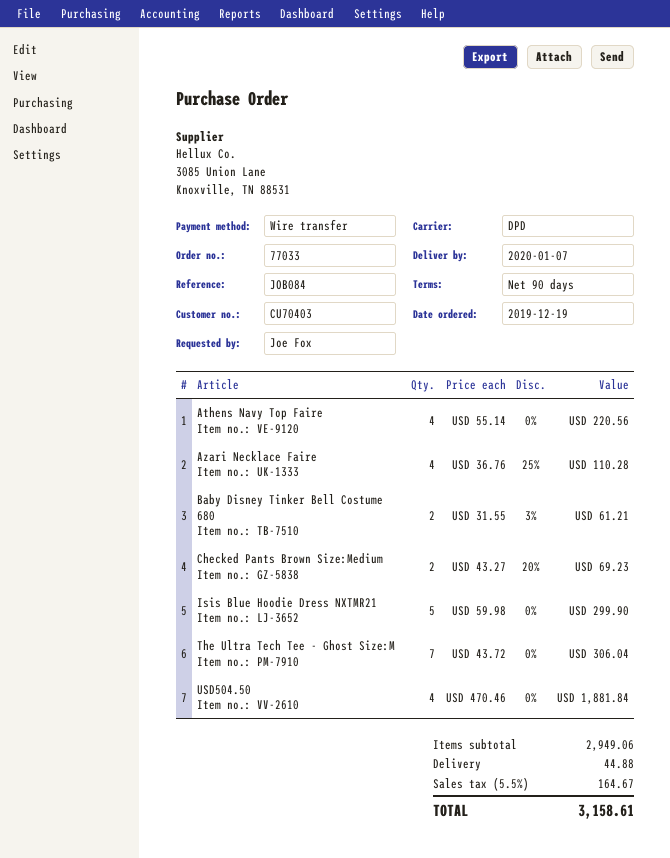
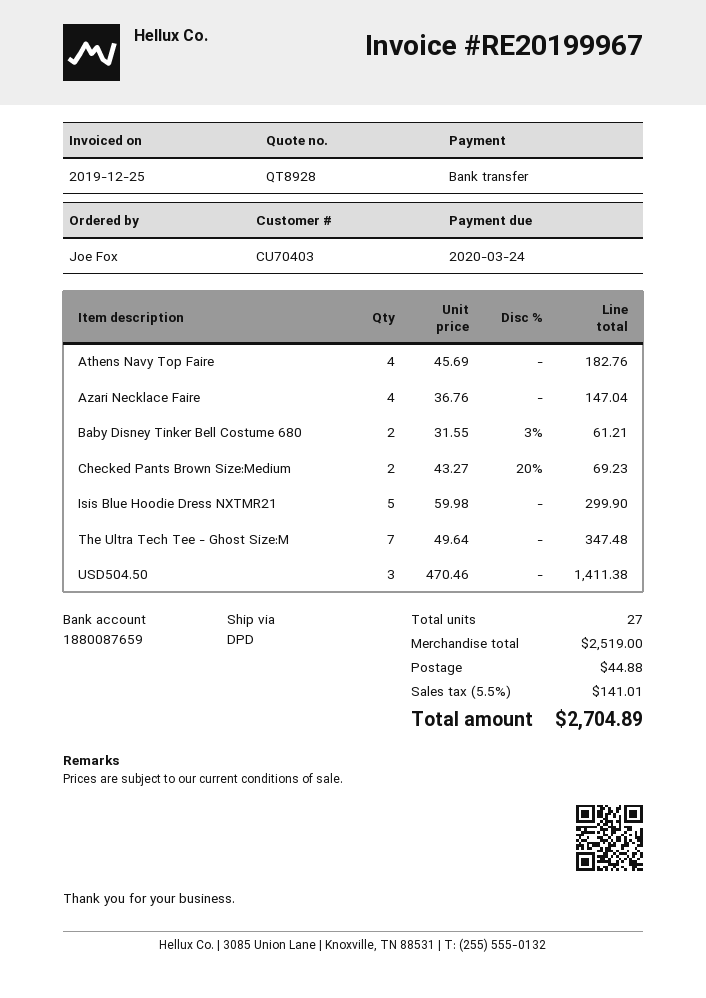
Athens Navy Top Faire: 4 x 55.14 = 220.56 -> 4 x 45.69 = 182.76
Azari Necklace Faire: 4 x 36.76 - 25% = 110.28 -> 4 x 36.76 = 147.04
The Ultra Tech Tee - Ghost Size:M: 7 x 43.72 = 306.04 -> 7 x 49.64 = 347.48
USD504.50: 4 x 470.46 = 1881.84 -> 3 x 470.46 = 1411.38
subtotal: 2949.06 -> 2519.00
tax: 5.5% = 164.67 -> 5.5% = 141.01
total: 3158.61 -> 2704.89

